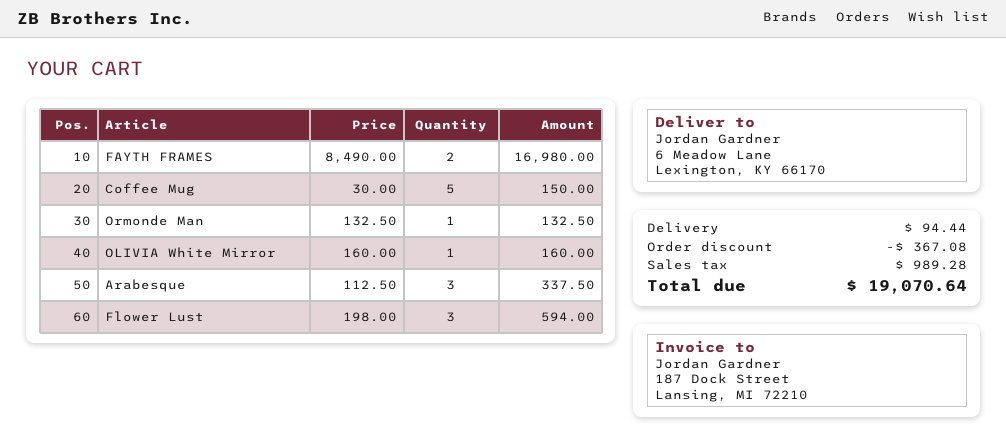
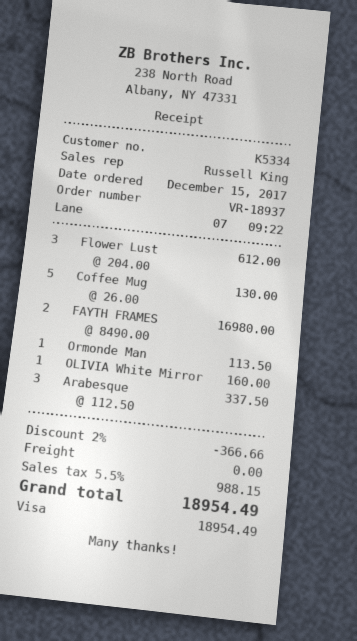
Coffee Mug: 5 x 30.00 = 150.00 -> 5 x 26.00 = 130.00
Ormonde Man: 1 x 132.50 = 132.50 -> 1 x 113.50 = 113.50
Flower Lust: 3 x 198.00 = 594.00 -> 3 x 204.00 = 612.00
discount: 367.08 -> 366.66
shipping: 94.44 -> 0.00
tax: 989.28 -> 988.15
total: 19070.64 -> 18954.49

